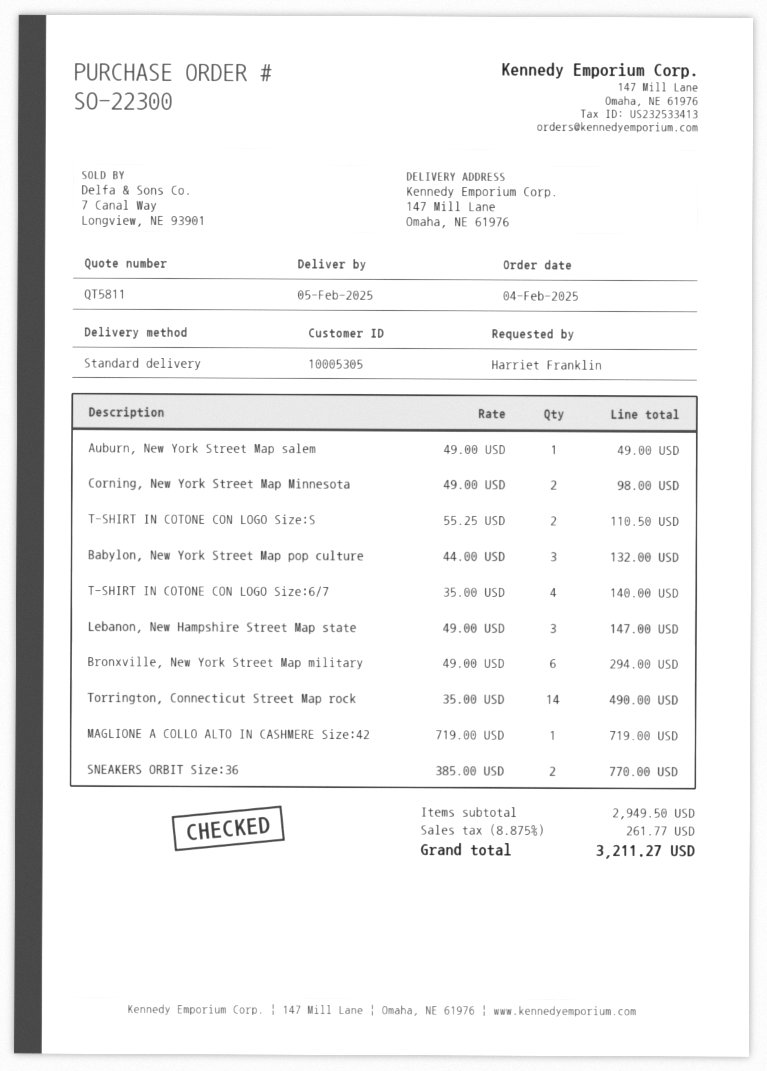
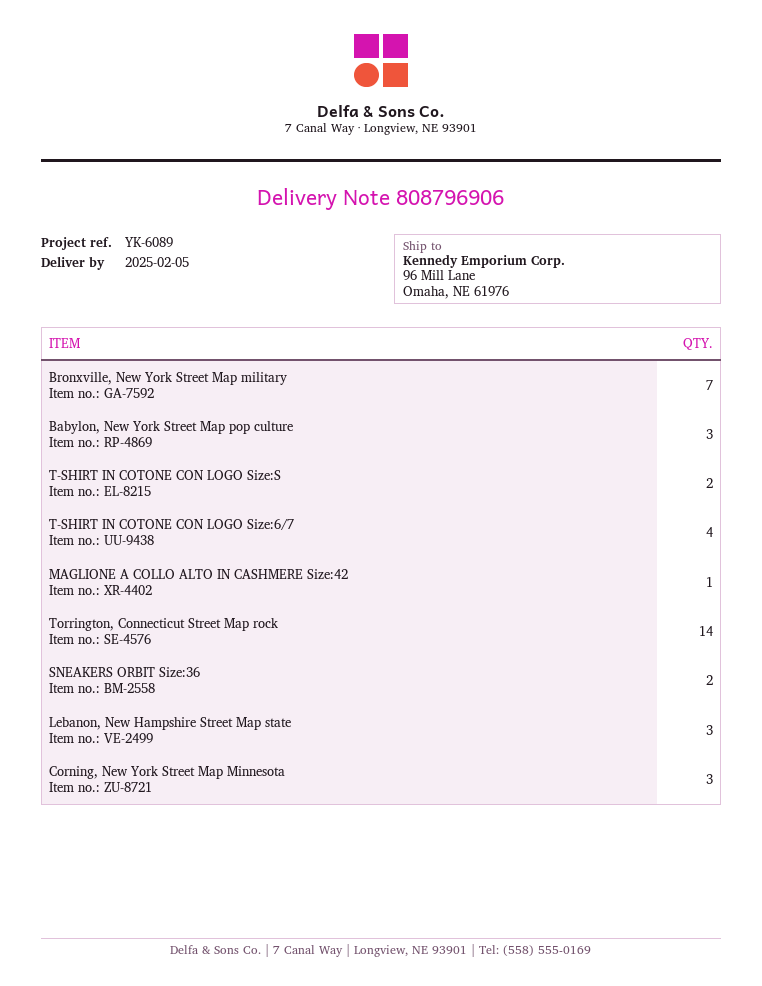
ship to: 147 Mill Lane, Omaha, NE 61976 -> 96 Mill Lane, Omaha, NE 61976
Auburn, New York Street Map salem: 1 -> none
Corning, New York Street Map Minnesota: 2 -> 3
Bronxville, New York Street Map military: 6 -> 7

